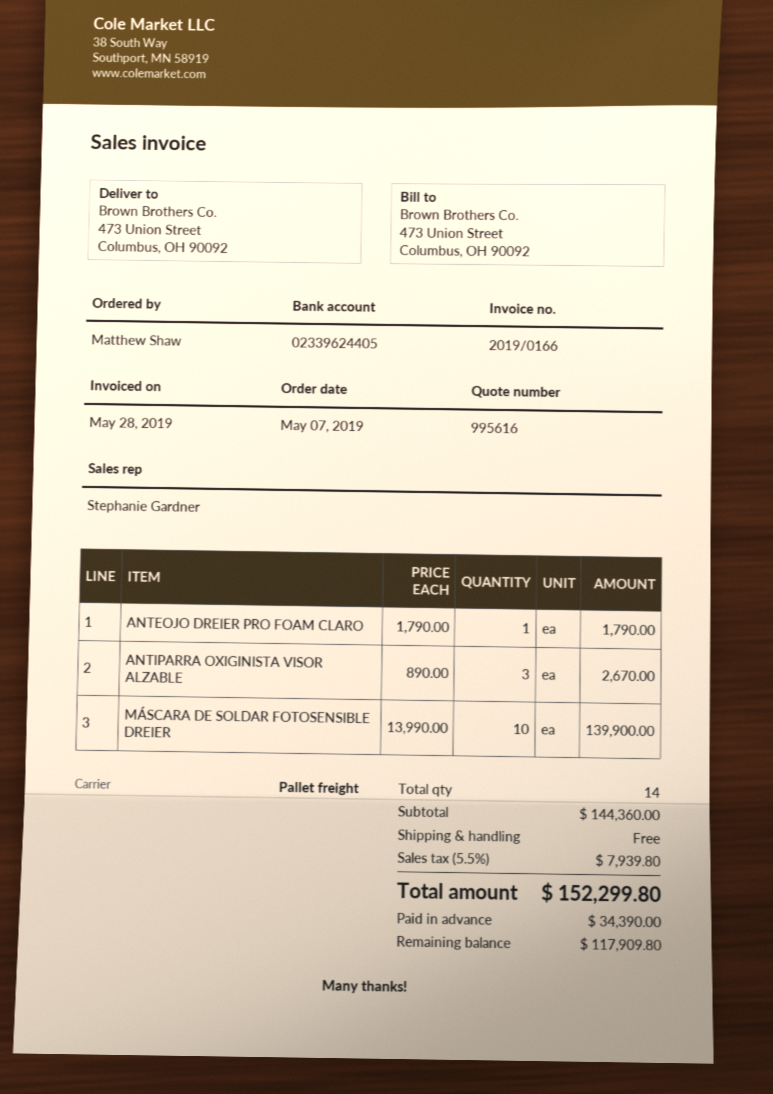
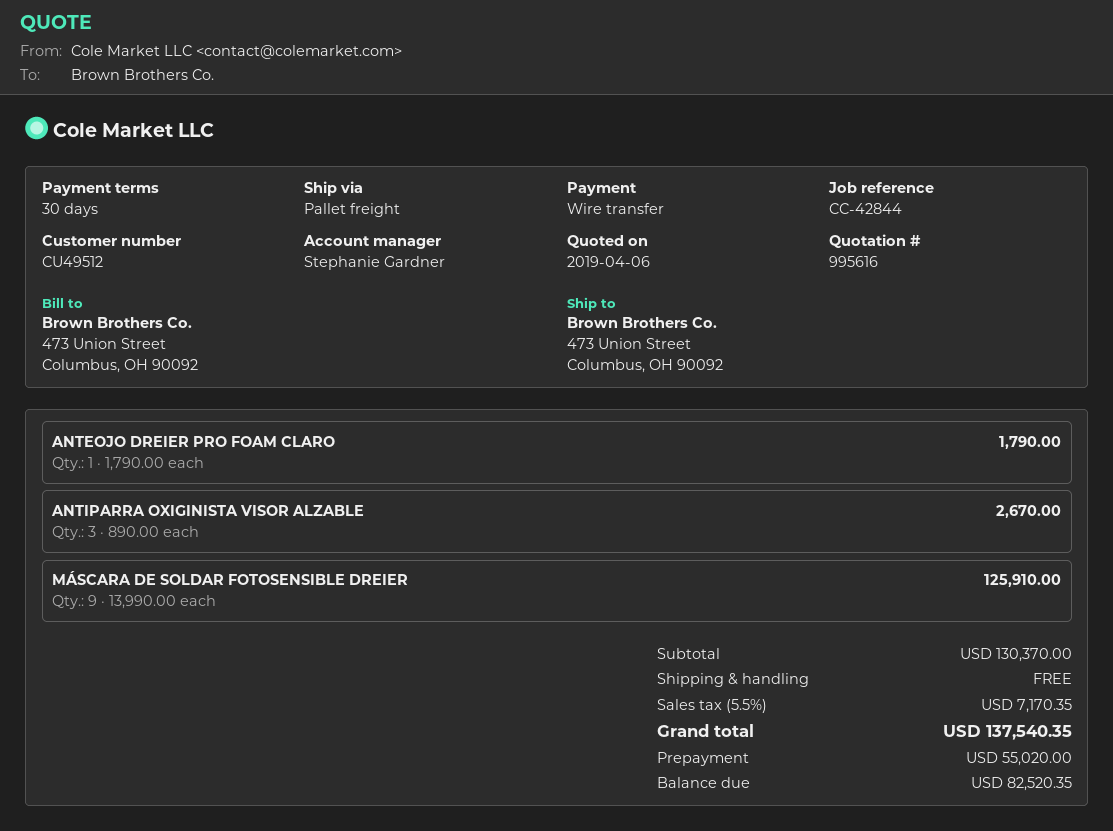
MÁSCARA DE SOLDAR FOTOSENSIBLE DREIER: 10 x 13990.00 = 139900.00 -> 9 x 13990.00 = 125910.00
subtotal: 144360.00 -> 130370.00
tax: 5.5% = 7939.80 -> 5.5% = 7170.35
total: 152299.80 -> 137540.35
deposit: 34390.00 -> 55020.00
balance: 117909.80 -> 82520.35

